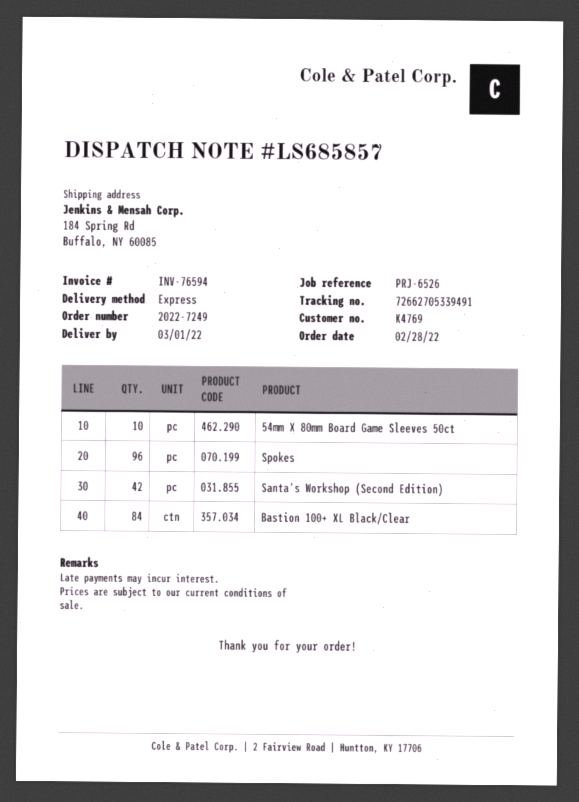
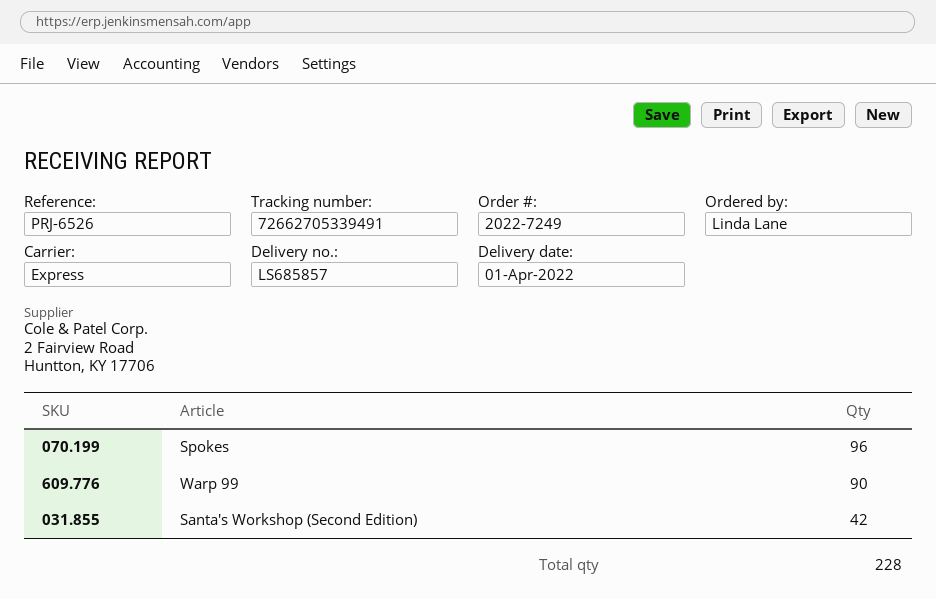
delivery date: 2022-03-01 -> 2022-04-01
54mm X 80mm Board Game Sleeves 50ct: 10 -> none
Bastion 100+ XL Black/Clear: 84 -> none
Warp 99: none -> 90

